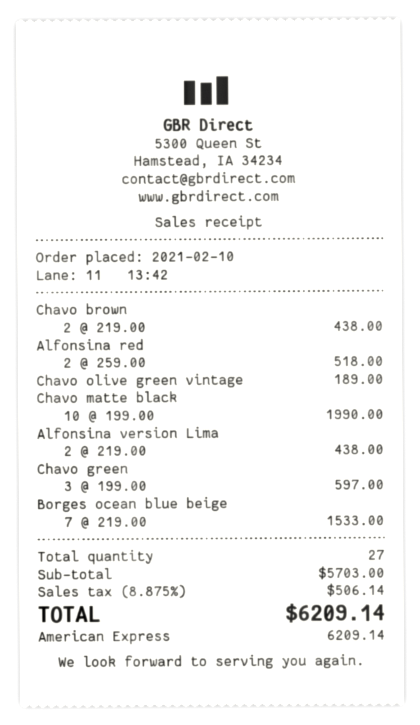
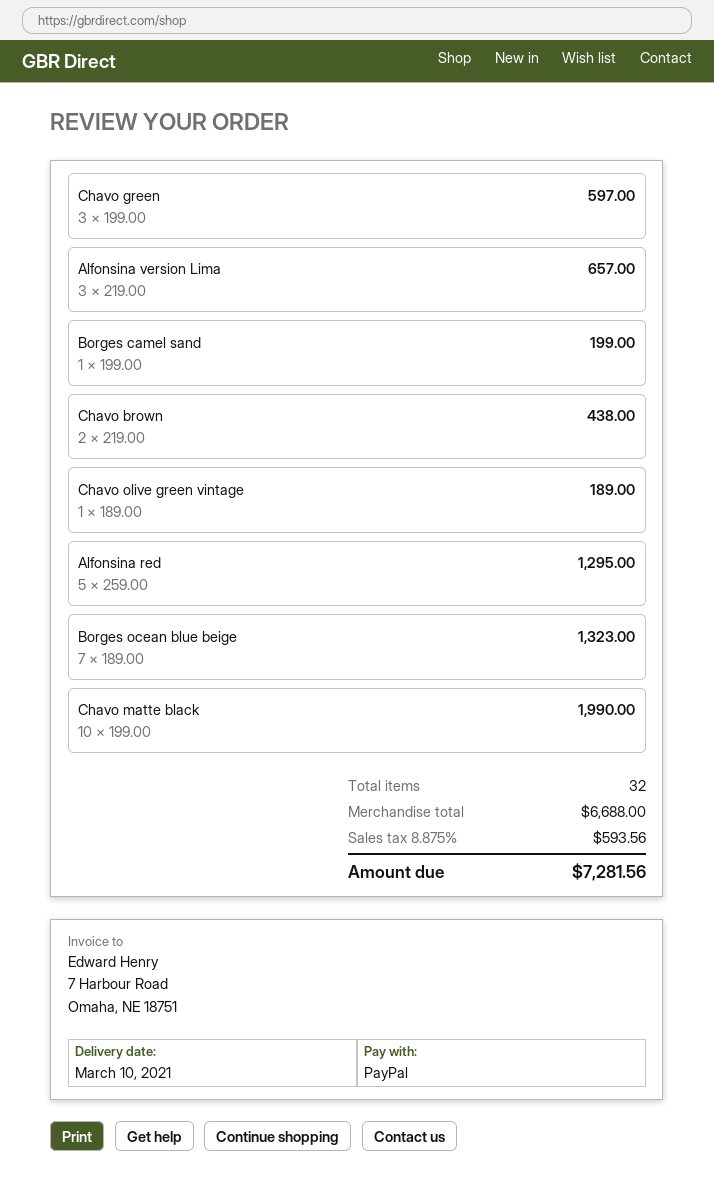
payment method: American Express -> PayPal
Alfonsina red: 2 x 259.00 = 518.00 -> 5 x 259.00 = 1295.00
Alfonsina version Lima: 2 x 219.00 = 438.00 -> 3 x 219.00 = 657.00
Borges ocean blue beige: 7 x 219.00 = 1533.00 -> 7 x 189.00 = 1323.00
Borges camel sand: none -> 1 x 199.00 = 199.00
total quantity: 27 -> 32
subtotal: 5703.00 -> 6688.00
tax: 8.875% = 506.14 -> 8.875% = 593.56
total: 6209.14 -> 7281.56

